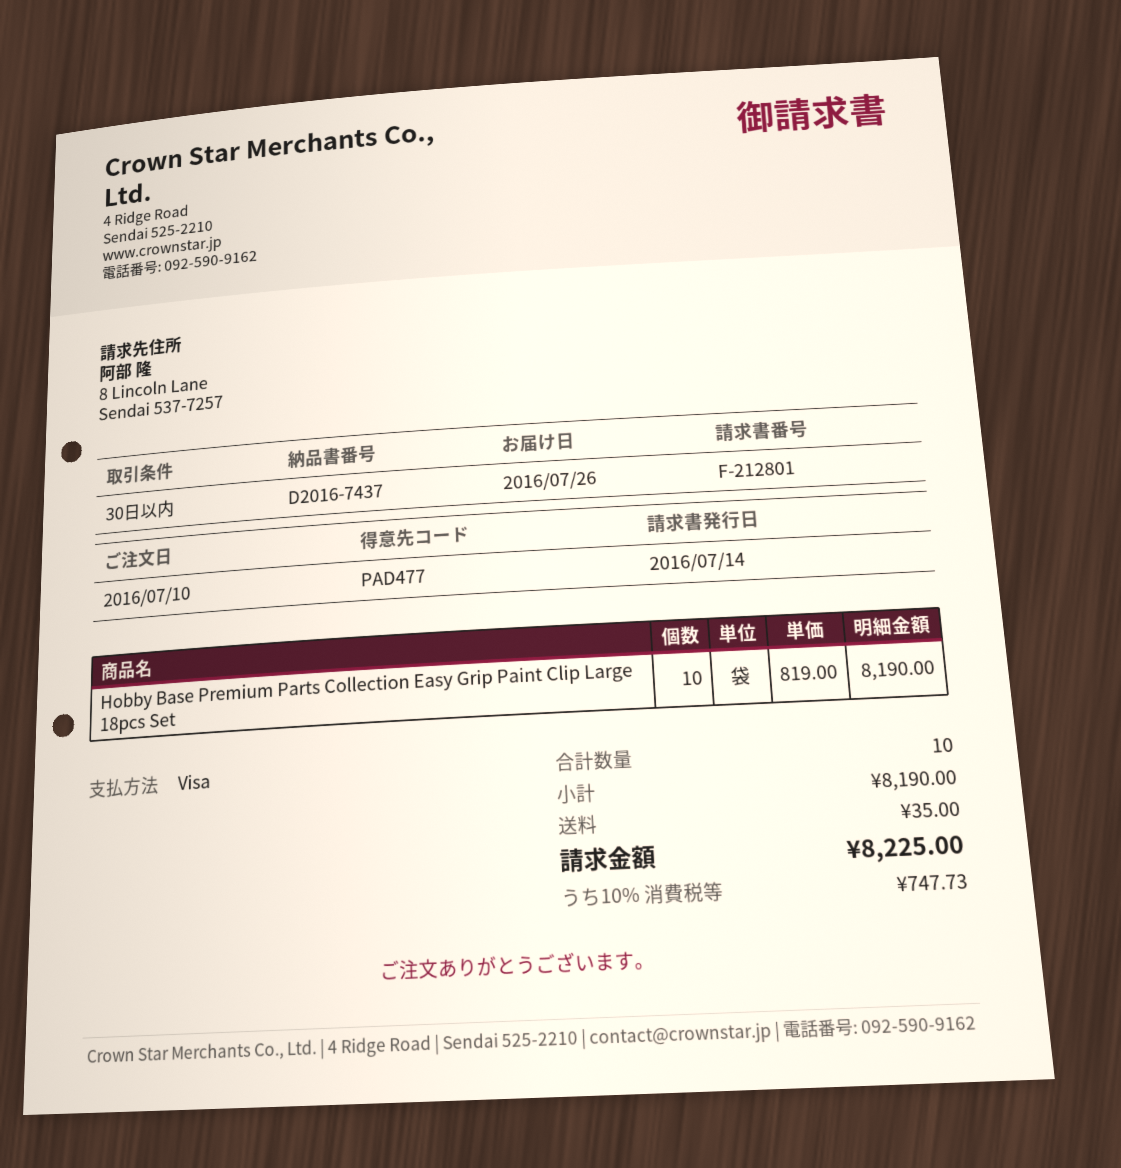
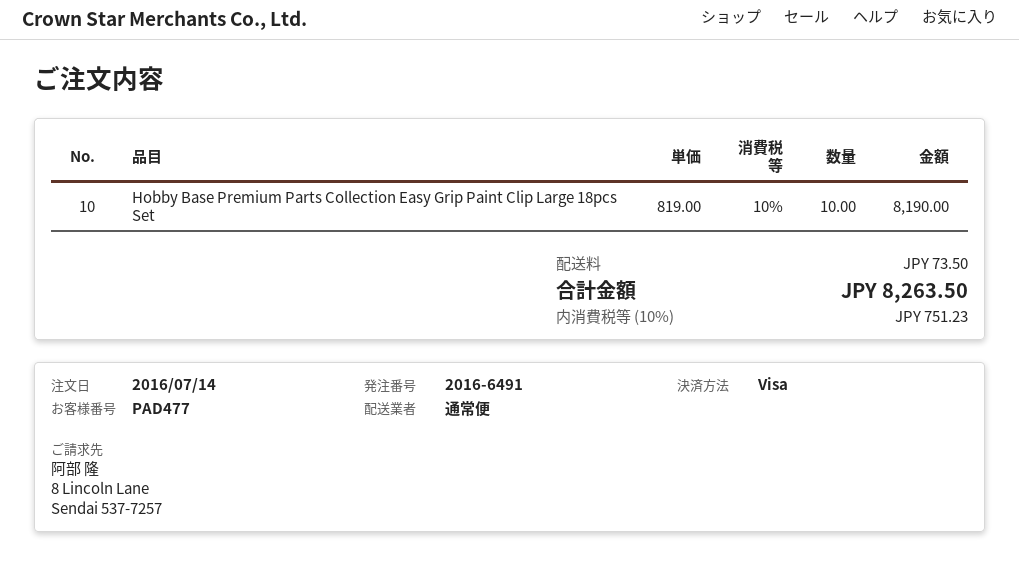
order date: 2016-07-10 -> 2016-07-14
shipping: 35.00 -> 73.50
tax: 10% = 747.73 -> 10% = 751.23
total: 8225.00 -> 8263.50

